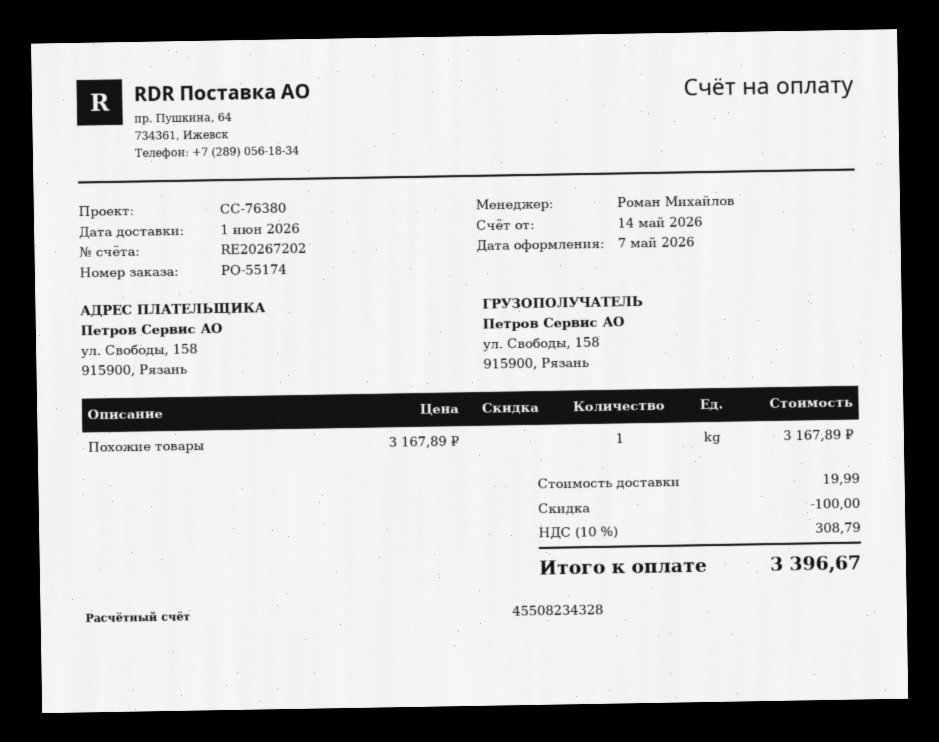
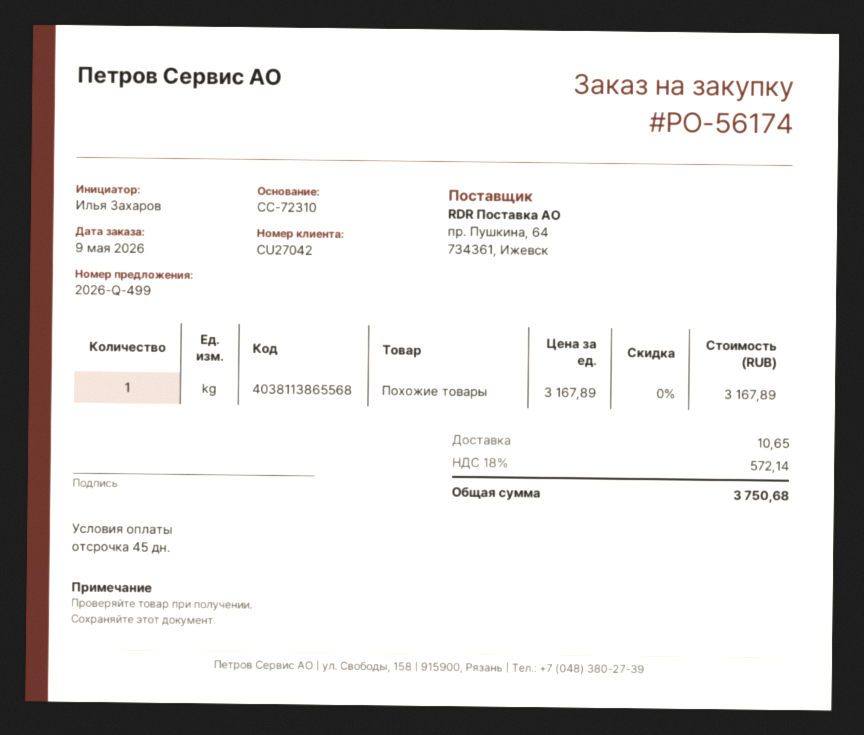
order number: PO-55174 -> PO-56174
order date: 2026-05-07 -> 2026-05-09
reference: CC-76380 -> CC-72310
discount: 100.00 -> none
shipping: 19.99 -> 10.65
tax: 10% = 308.79 -> 18% = 572.14
total: 3396.67 -> 3750.68

